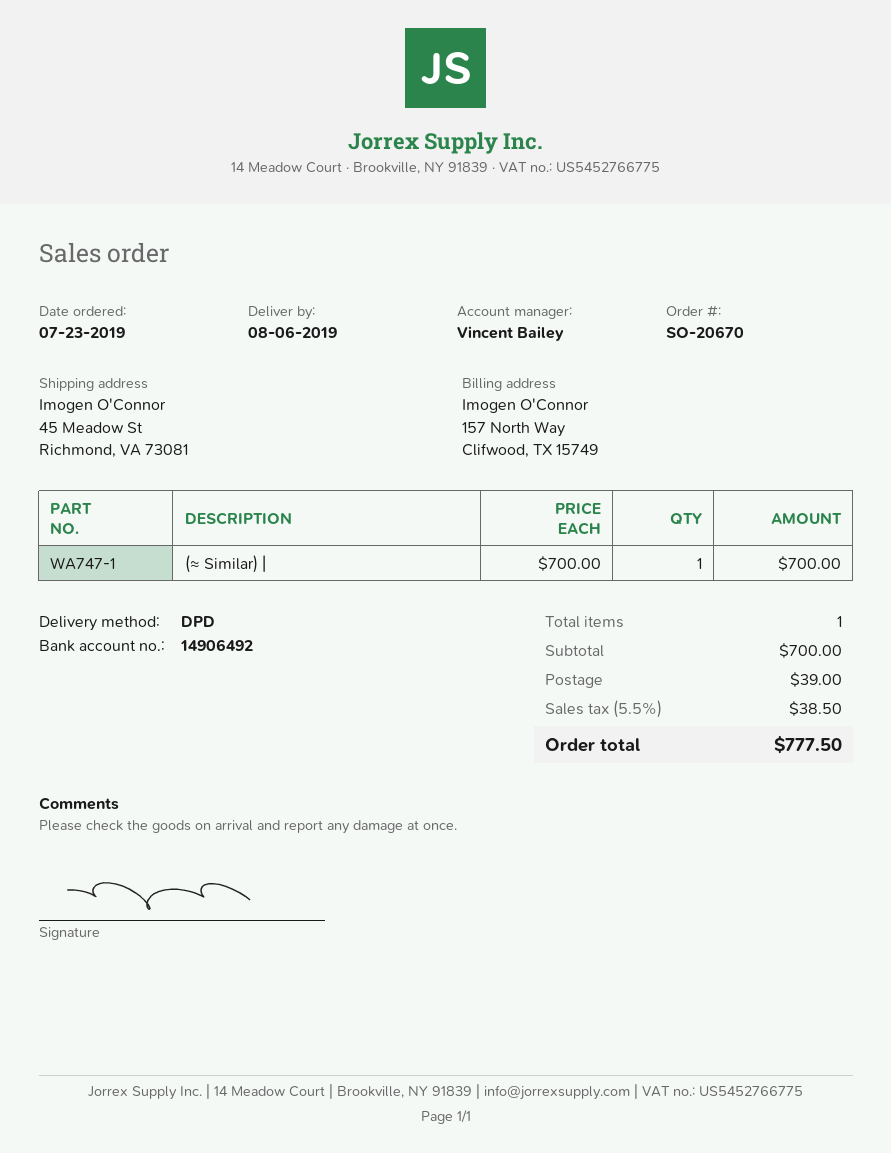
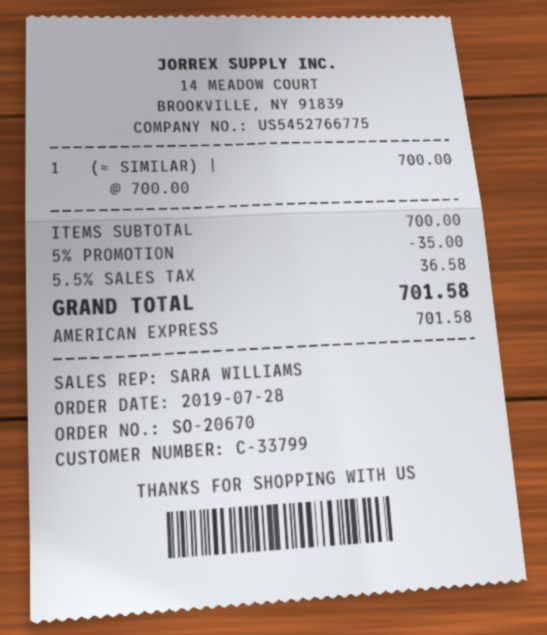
order date: 2019-07-23 -> 2019-07-28
sales rep: Vincent Bailey -> SARA WILLIAMS
discount: none -> 5% = 35.00
shipping: 39.00 -> none
tax: 5.5% = 38.50 -> 5.5% = 36.58
total: 777.50 -> 701.58

